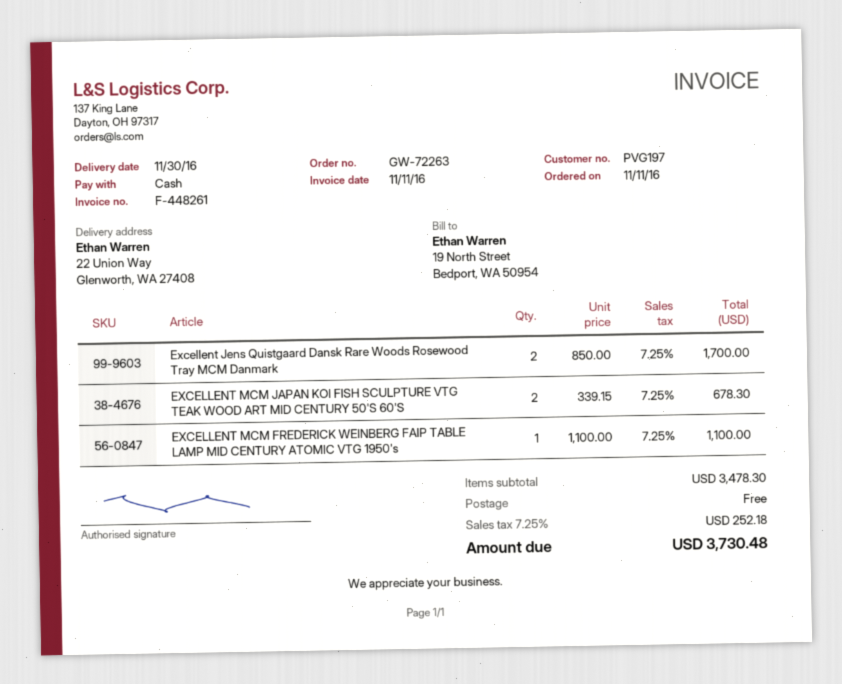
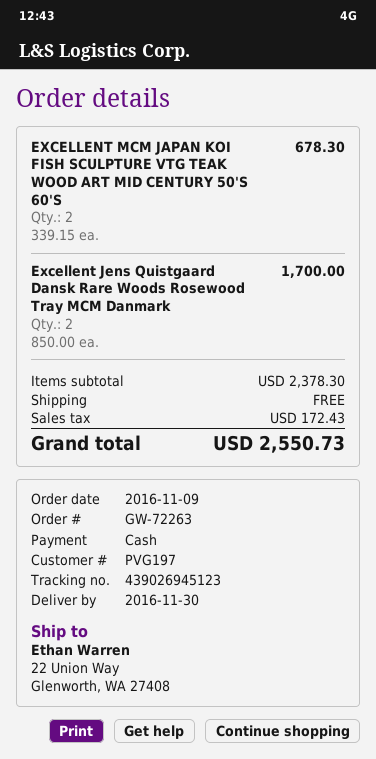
order date: 2016-11-11 -> 2016-11-09
EXCELLENT MCM FREDERICK WEINBERG FAIP TABLE LAMP MID CENTURY ATOMIC VTG 1950's: 1 x 1100.00 = 1100.00 -> none
subtotal: 3478.30 -> 2378.30
tax: 252.18 -> 172.43
total: 3730.48 -> 2550.73

